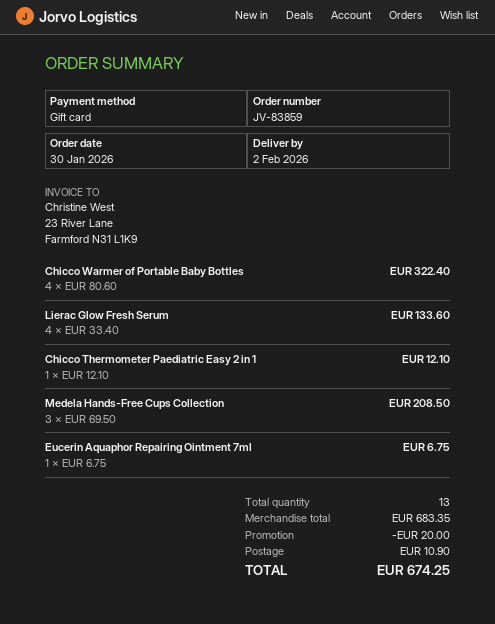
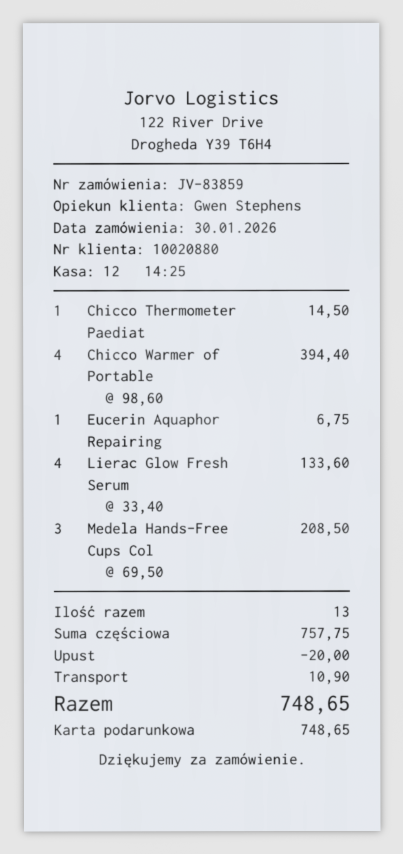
Chicco Warmer of Portable Baby Bottles: 4 x 80.60 = 322.40 -> 4 x 98.60 = 394.40
Chicco Thermometer Paediatric Easy 2 in 1: 1 x 12.10 = 12.10 -> 1 x 14.50 = 14.50
subtotal: 683.35 -> 757.75
total: 674.25 -> 748.65

